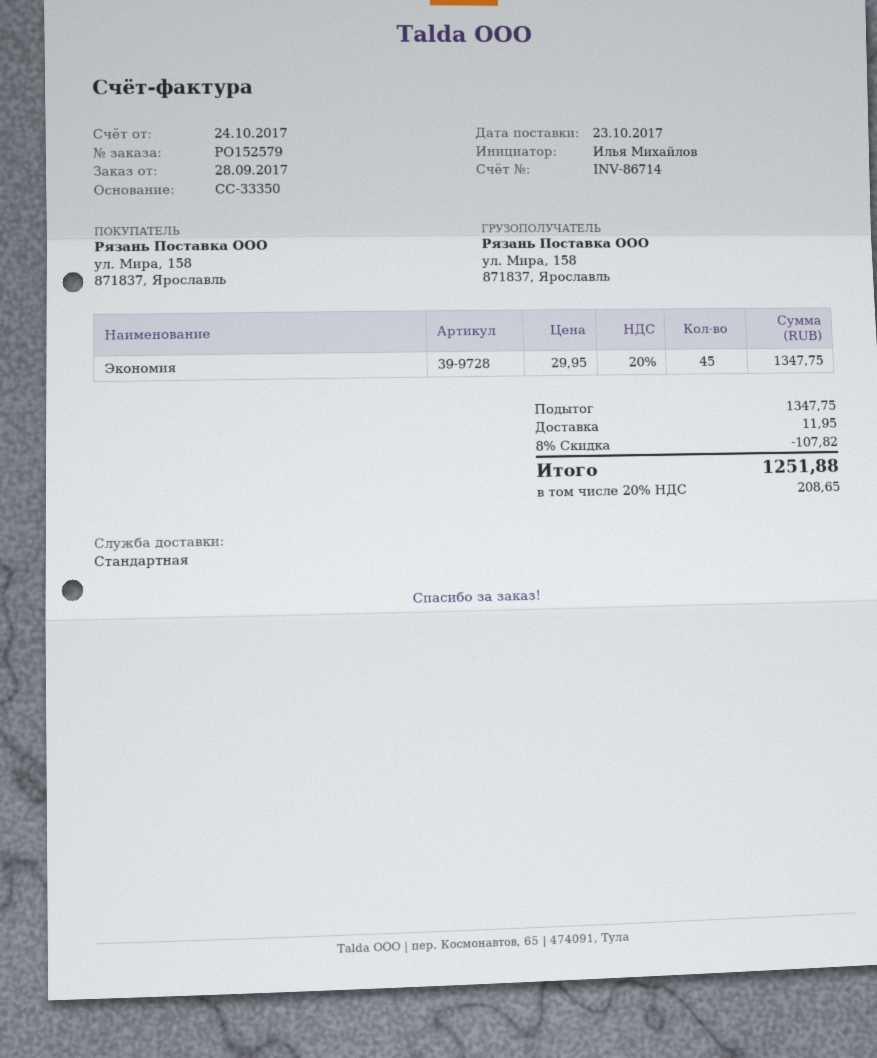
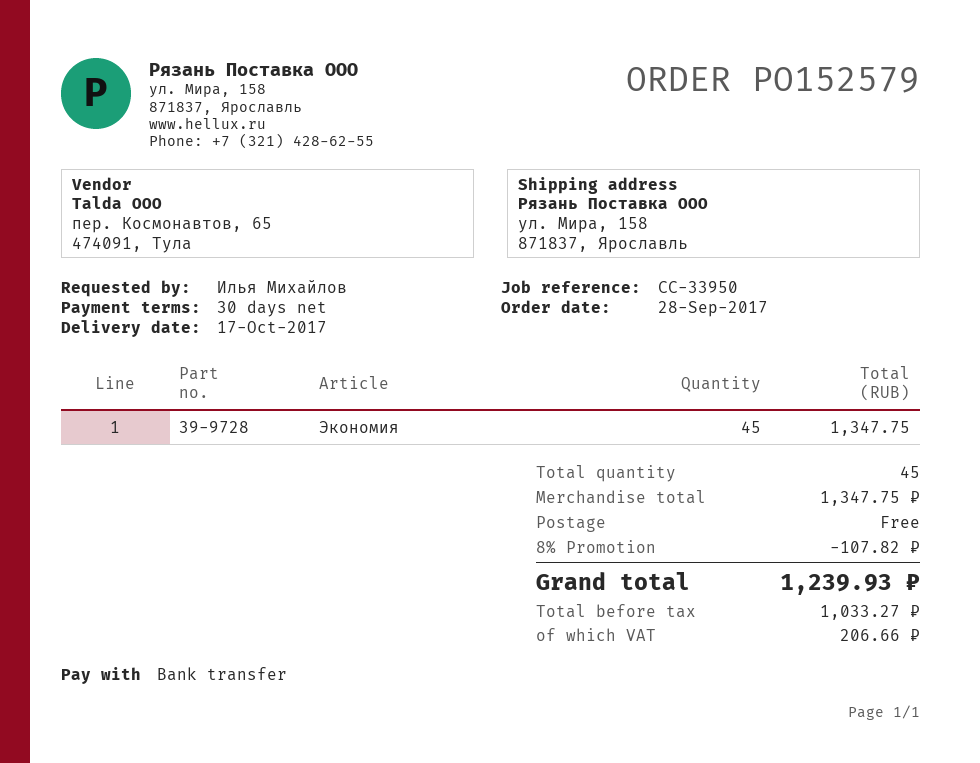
delivery date: 2017-10-23 -> 2017-10-17
reference: CC-33350 -> CC-33950
shipping: 11.95 -> 0.00
tax: 208.65 -> 206.66
total: 1251.88 -> 1239.93

